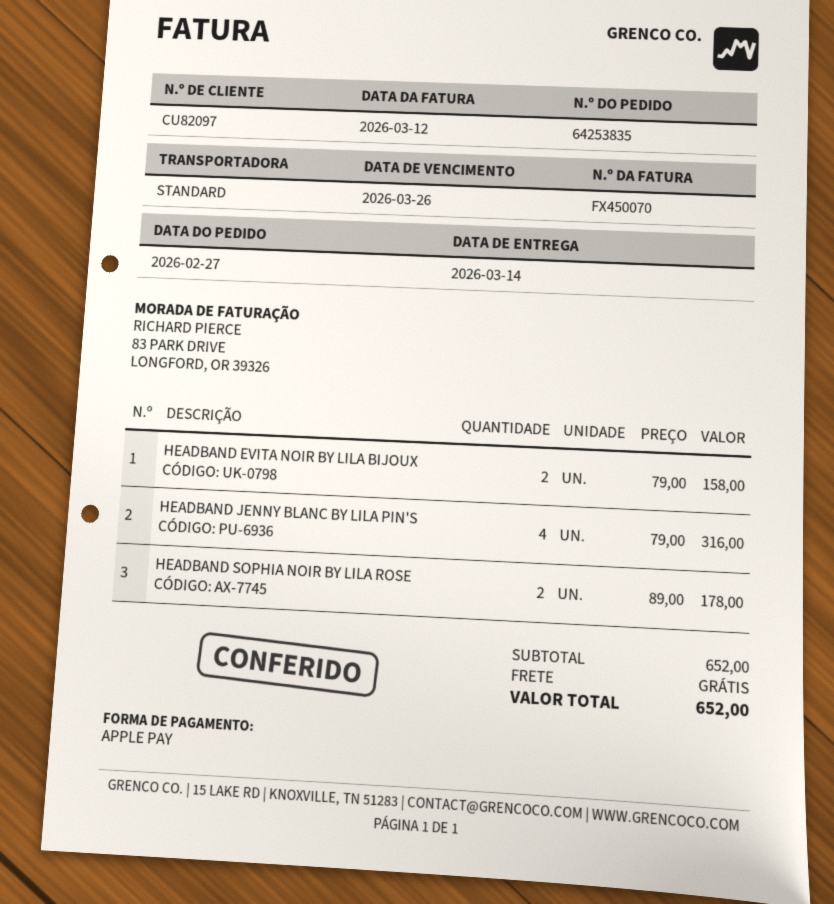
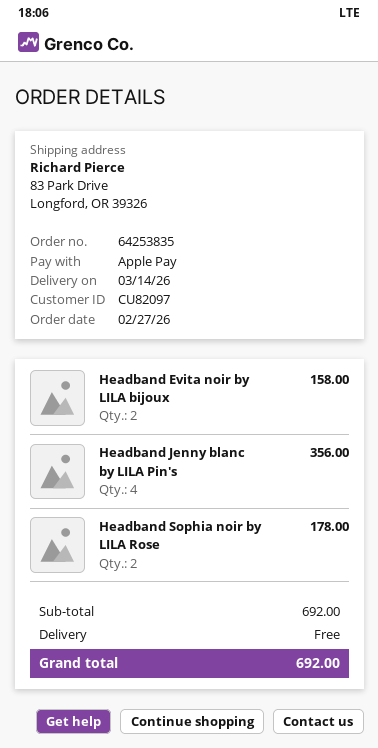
HEADBAND JENNY BLANC BY LILA PIN'S: 4 for 316.00 -> 4 for 356.00
subtotal: 652.00 -> 692.00
total: 652.00 -> 692.00

